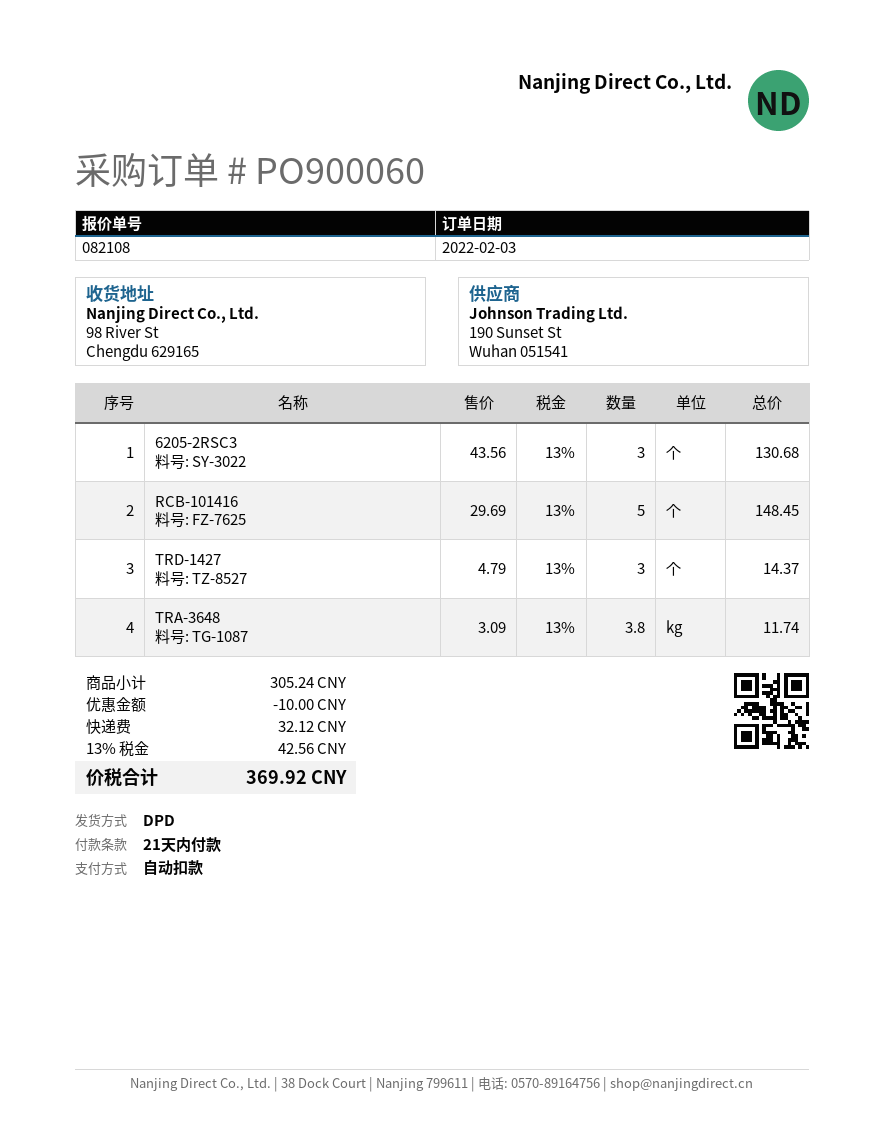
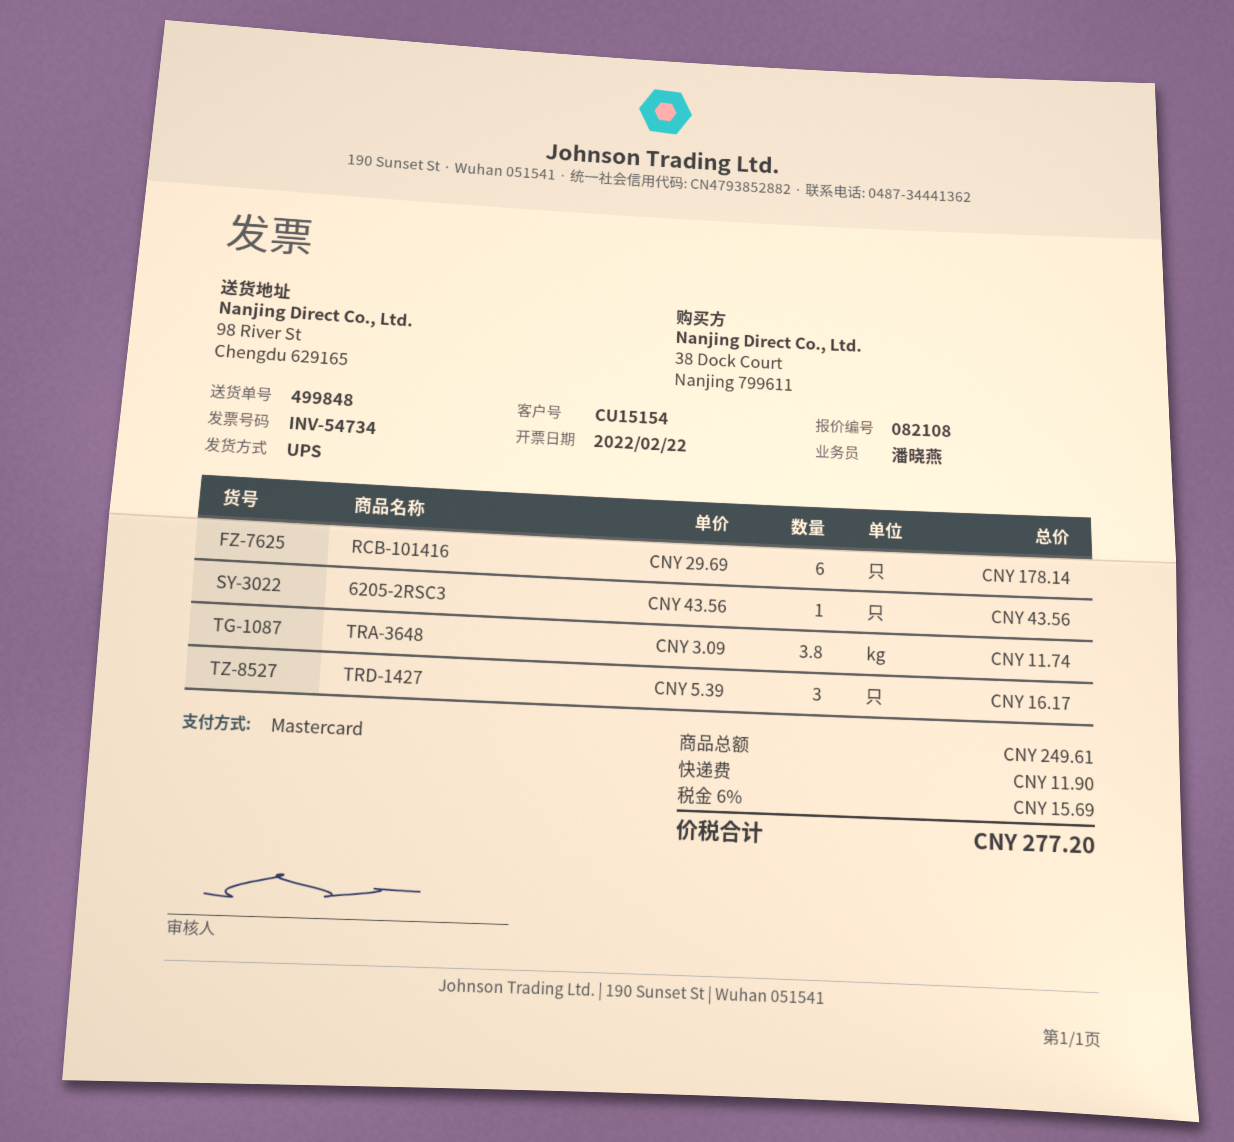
payment method: direct debit -> Mastercard
shipping method: DPD -> UPS
6205-2RSC3: 3 x 43.56 = 130.68 -> 1 x 43.56 = 43.56
RCB-101416: 5 x 29.69 = 148.45 -> 6 x 29.69 = 178.14
TRD-1427: 3 x 4.79 = 14.37 -> 3 x 5.39 = 16.17
subtotal: 305.24 -> 249.61
discount: 10.00 -> none
shipping: 32.12 -> 11.90
tax: 13% = 42.56 -> 6% = 15.69
total: 369.92 -> 277.20

